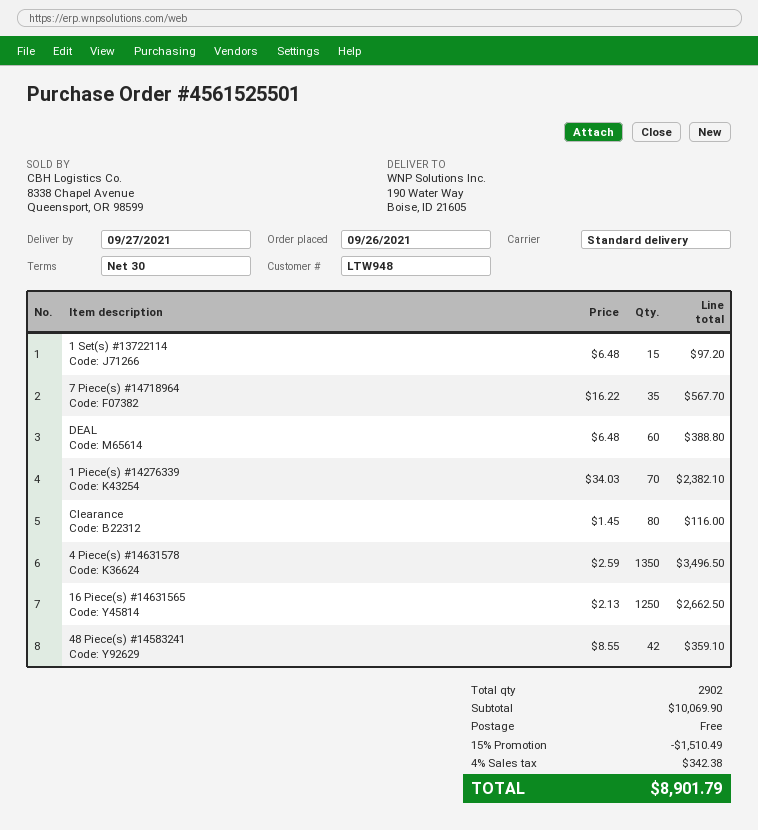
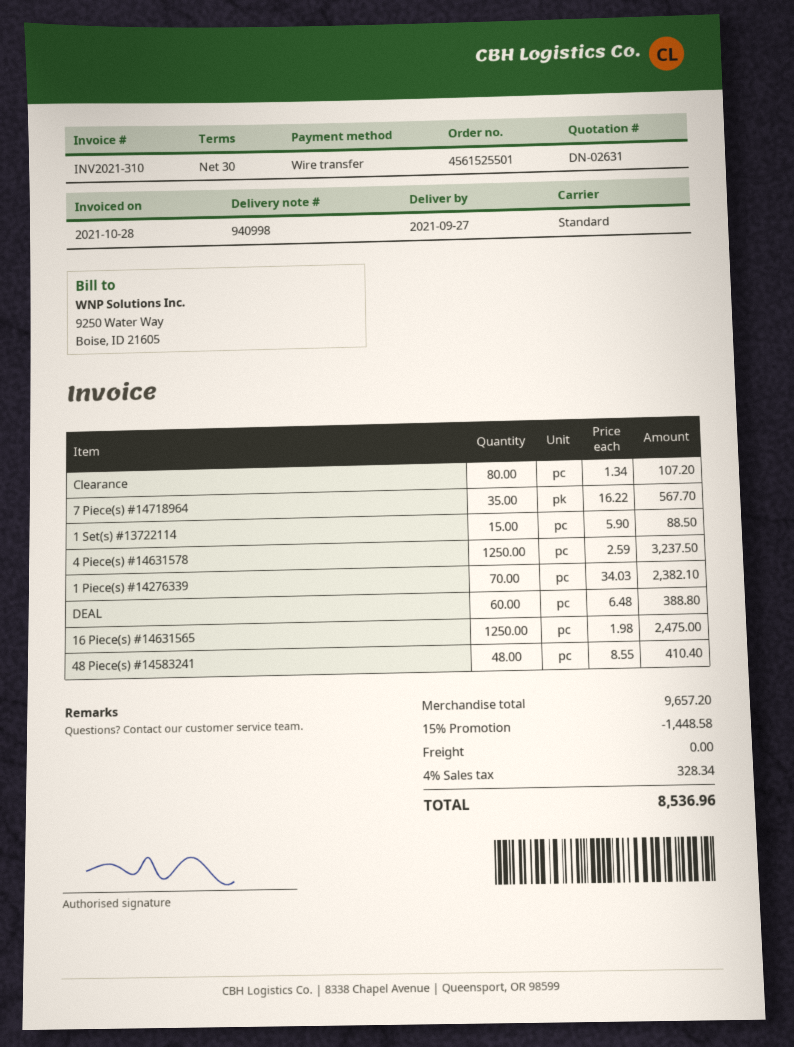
1 Set(s) #13722114: 15 x 6.48 = 97.20 -> 15 x 5.90 = 88.50
Clearance: 80 x 1.45 = 116.00 -> 80 x 1.34 = 107.20
4 Piece(s) #14631578: 1350 x 2.59 = 3496.50 -> 1250 x 2.59 = 3237.50
16 Piece(s) #14631565: 1250 x 2.13 = 2662.50 -> 1250 x 1.98 = 2475.00
48 Piece(s) #14583241: 42 x 8.55 = 359.10 -> 48 x 8.55 = 410.40
subtotal: 10069.90 -> 9657.20
discount: 15% = 1510.49 -> 15% = 1448.58
tax: 4% = 342.38 -> 4% = 328.34
total: 8901.79 -> 8536.96

